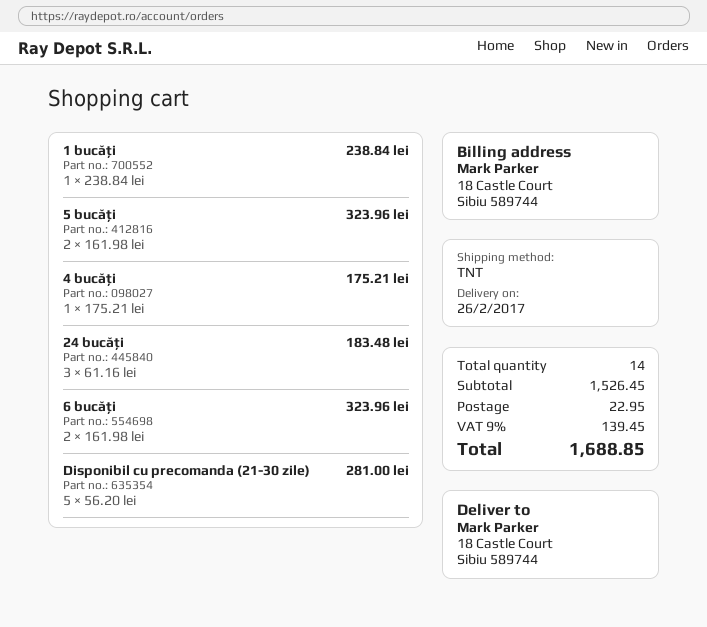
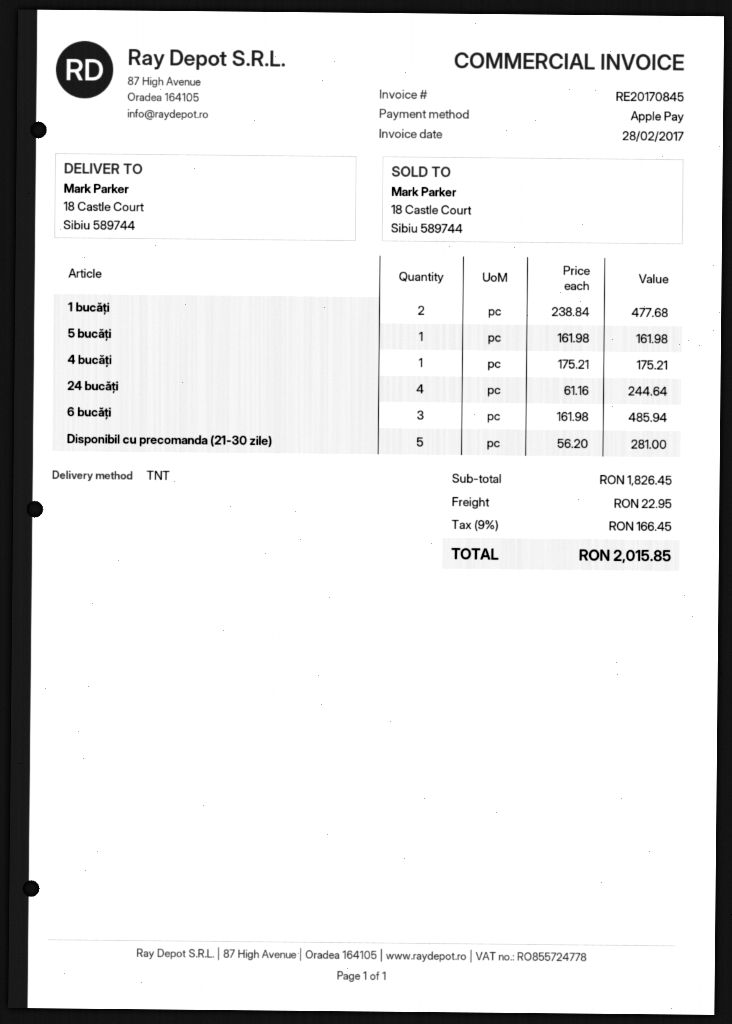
1 bucăți: 1 x 238.84 = 238.84 -> 2 x 238.84 = 477.68
5 bucăți: 2 x 161.98 = 323.96 -> 1 x 161.98 = 161.98
24 bucăți: 3 x 61.16 = 183.48 -> 4 x 61.16 = 244.64
6 bucăți: 2 x 161.98 = 323.96 -> 3 x 161.98 = 485.94
subtotal: 1526.45 -> 1826.45
tax: 9% = 139.45 -> 9% = 166.45
total: 1688.85 -> 2015.85

